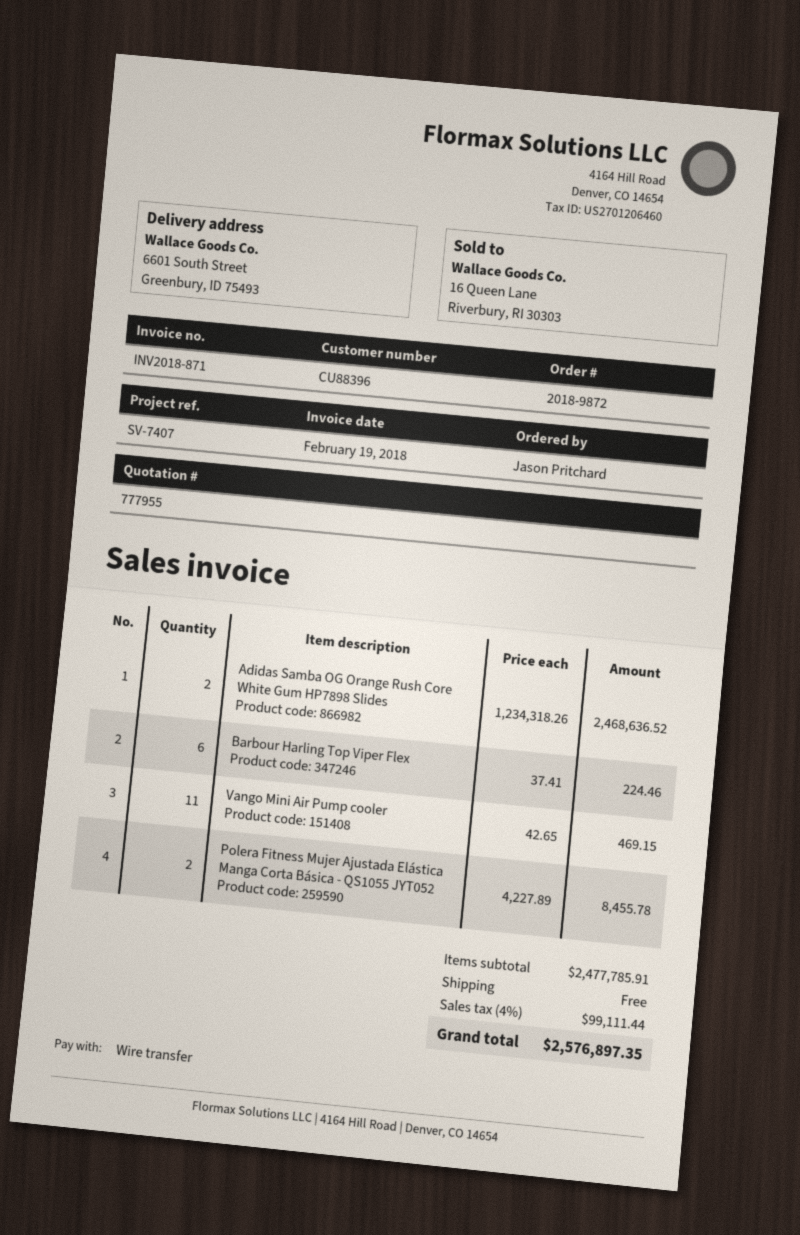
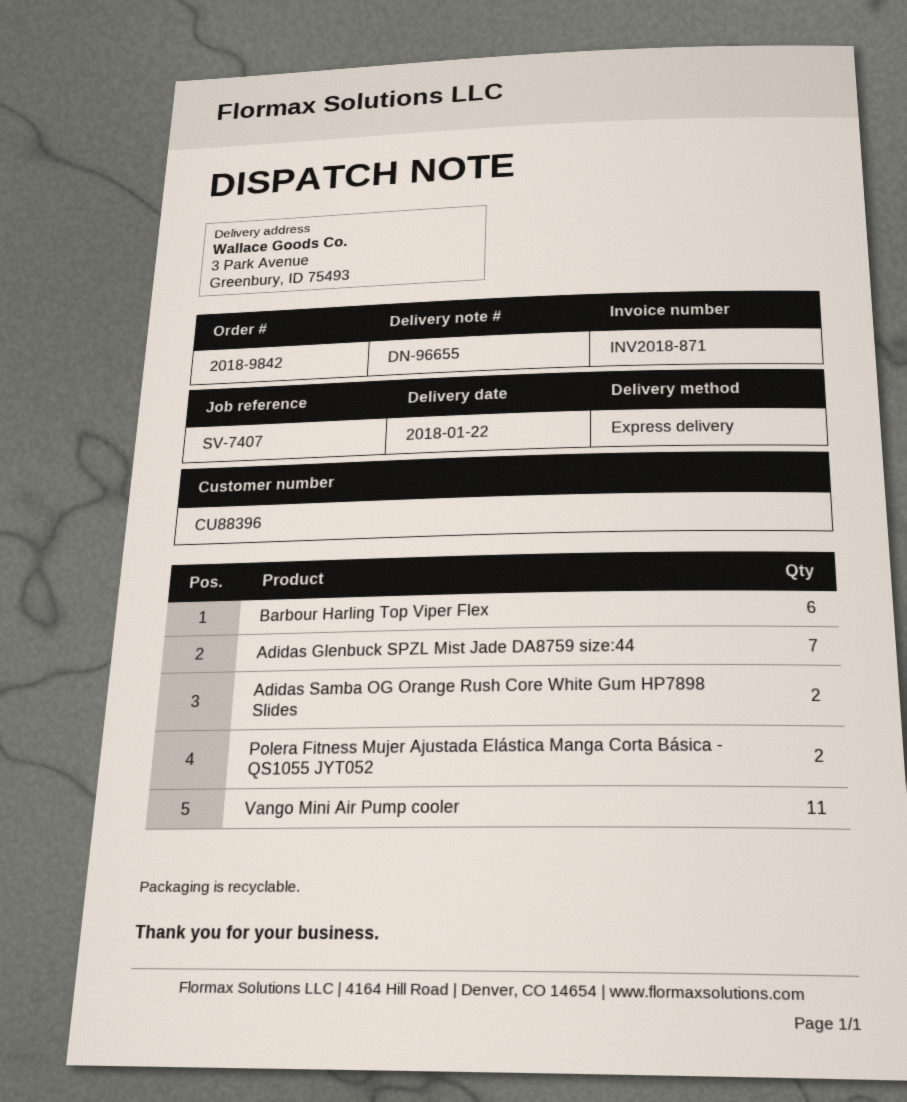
order number: 2018-9872 -> 2018-9842
ship to: 6601 South Street, Greenbury, ID 75493 -> 3 Park Avenue, Greenbury, ID 75493
Adidas Glenbuck SPZL Mist Jade DA8759 size:44: none -> 7

